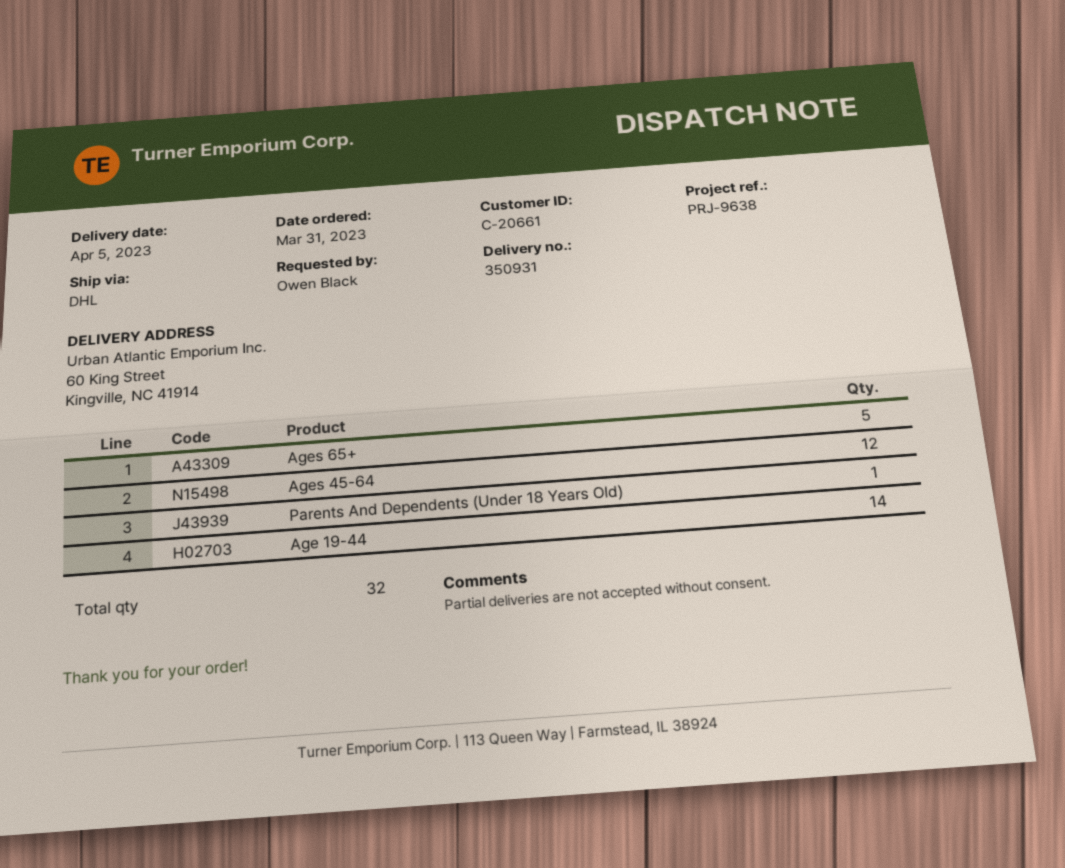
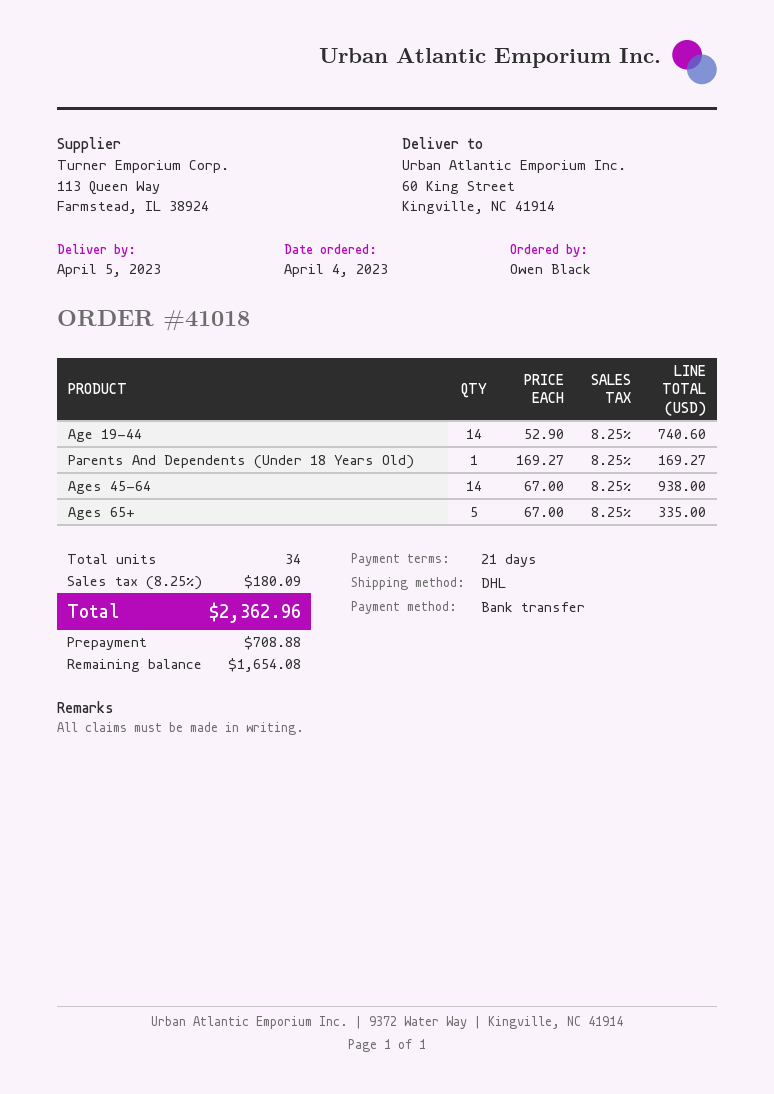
order date: 2023-03-31 -> 2023-04-04
Ages 45-64: 12 -> 14
total quantity: 32 -> 34

